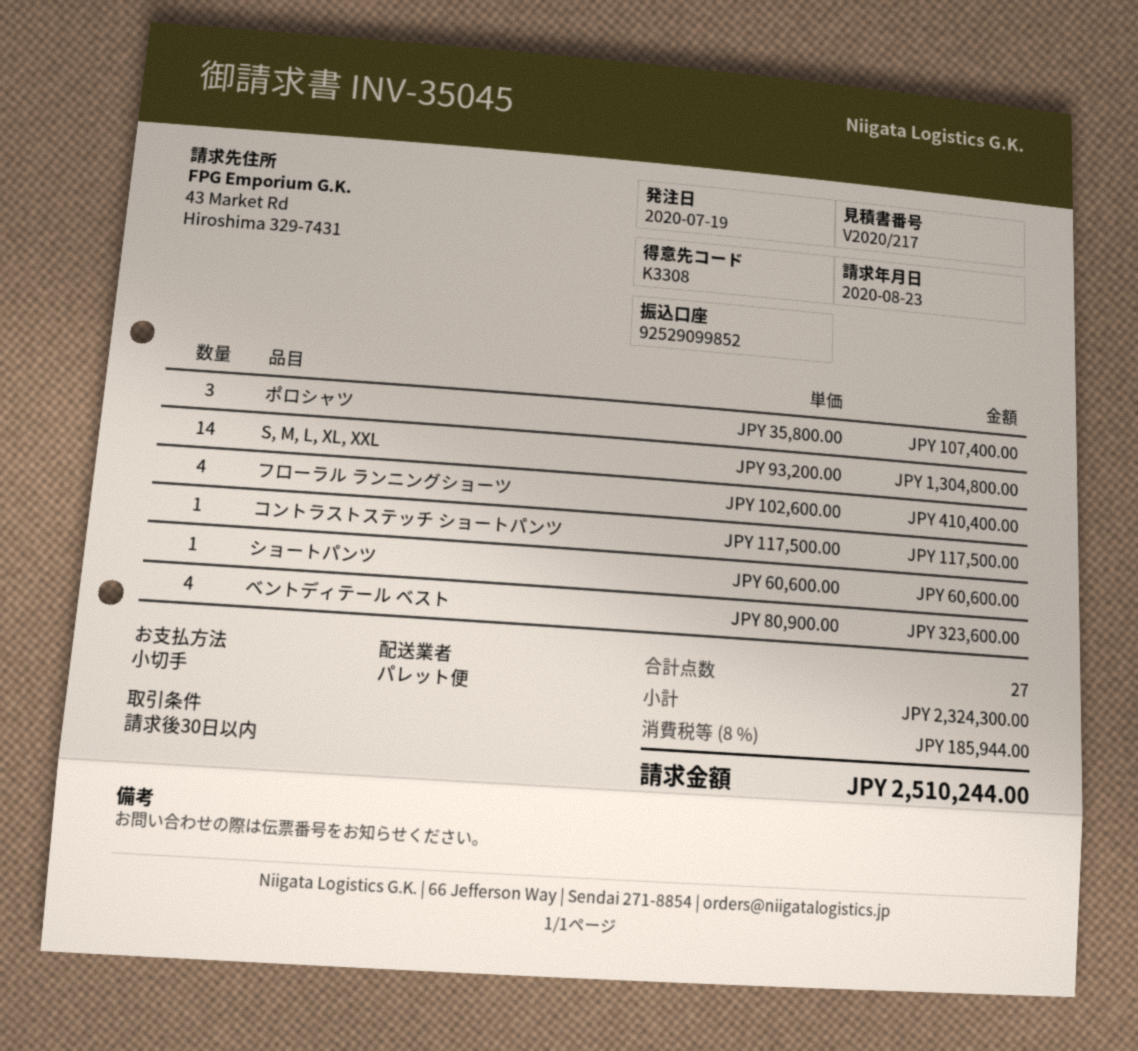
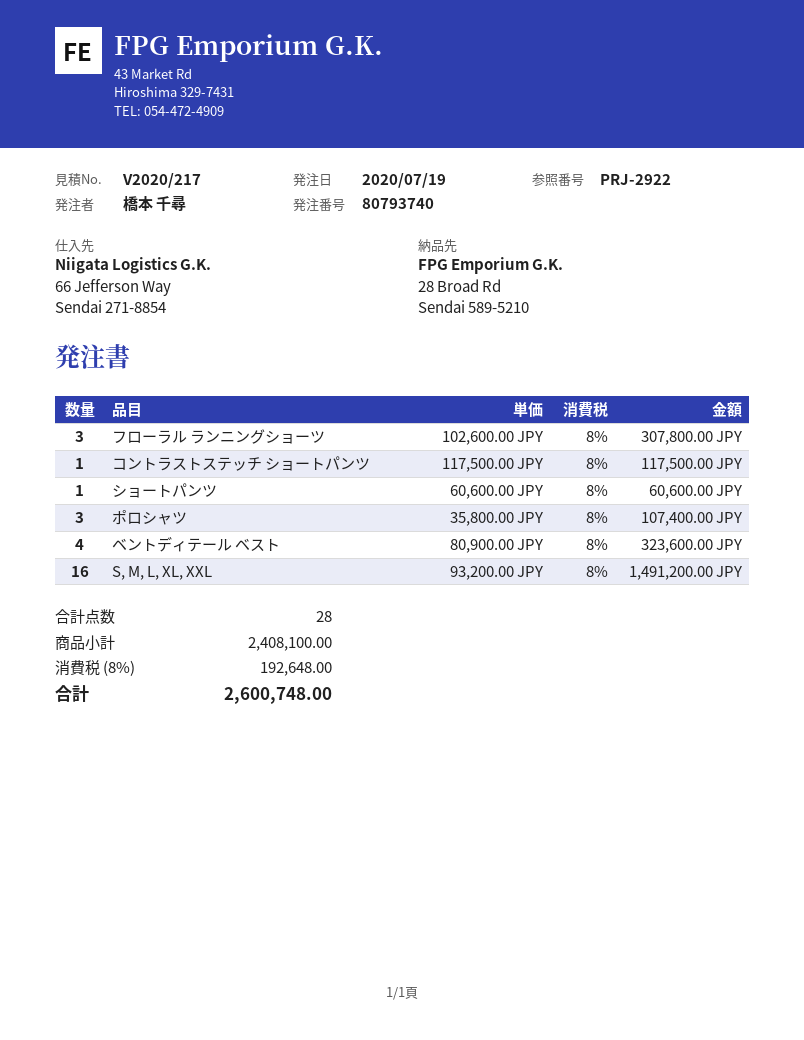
S, M, L, XL, XXL: 14 x 93200.00 = 1304800.00 -> 16 x 93200.00 = 1491200.00
フローラル ランニングショーツ: 4 x 102600.00 = 410400.00 -> 3 x 102600.00 = 307800.00
total quantity: 27 -> 28
subtotal: 2324300.00 -> 2408100.00
tax: 8% = 185944.00 -> 8% = 192648.00
total: 2510244.00 -> 2600748.00

